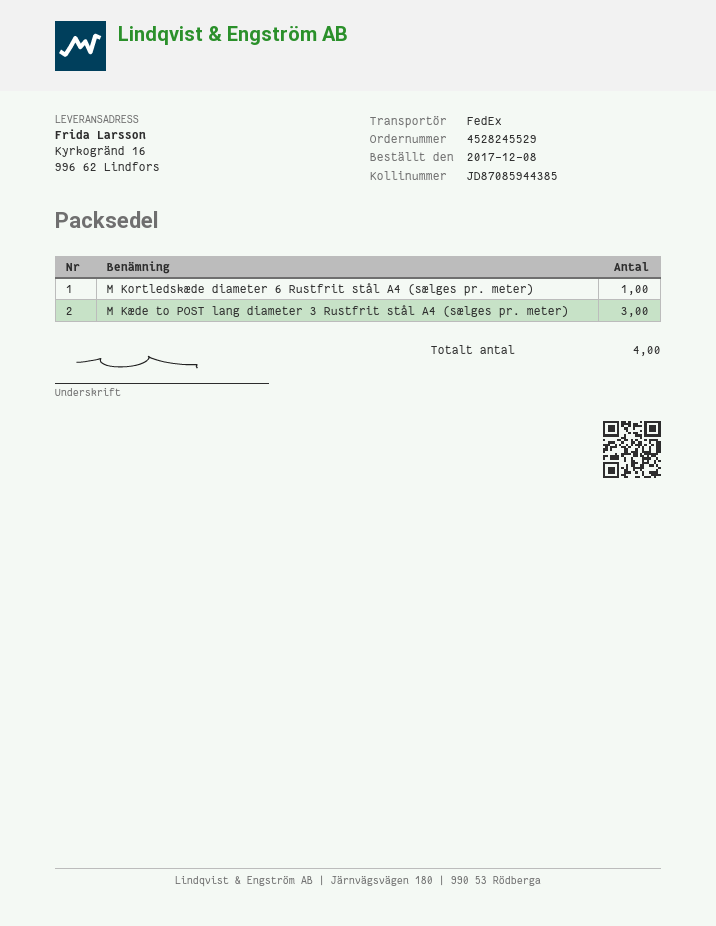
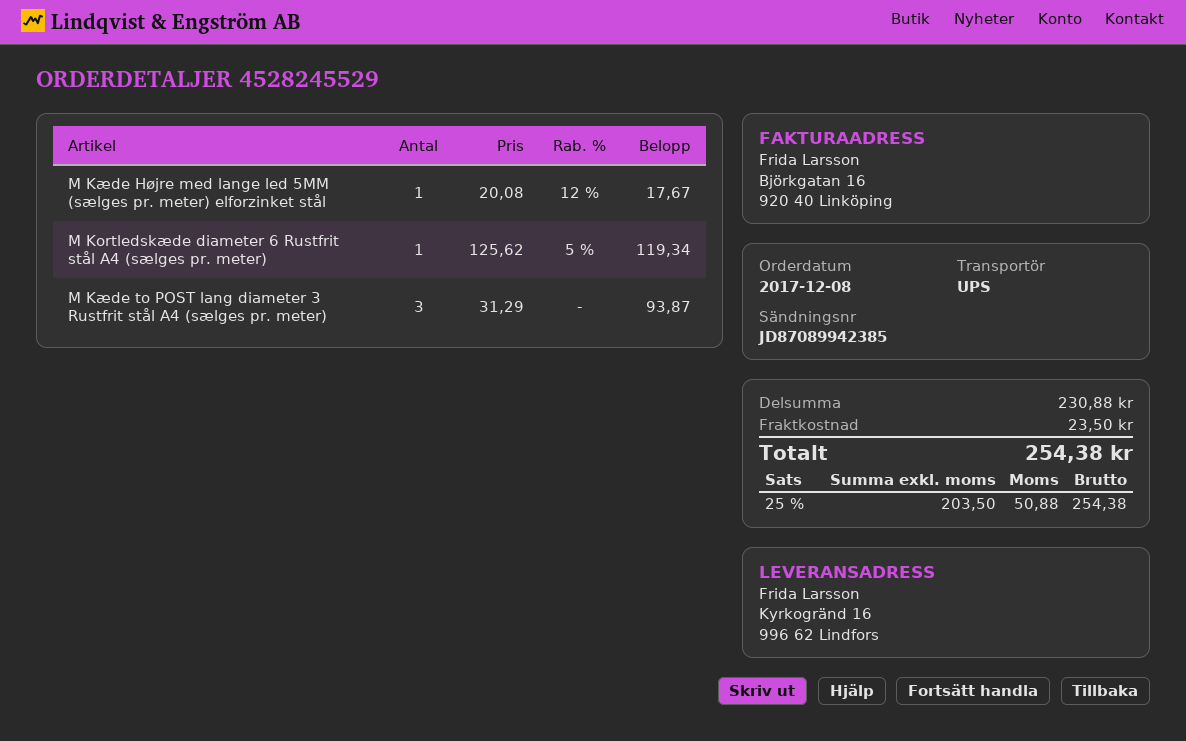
shipping method: FedEx -> UPS
tracking number: JD87085944385 -> JD87089942385
M Kæde Højre med lange led 5MM (sælges pr. meter) elforzinket stål: none -> 1

